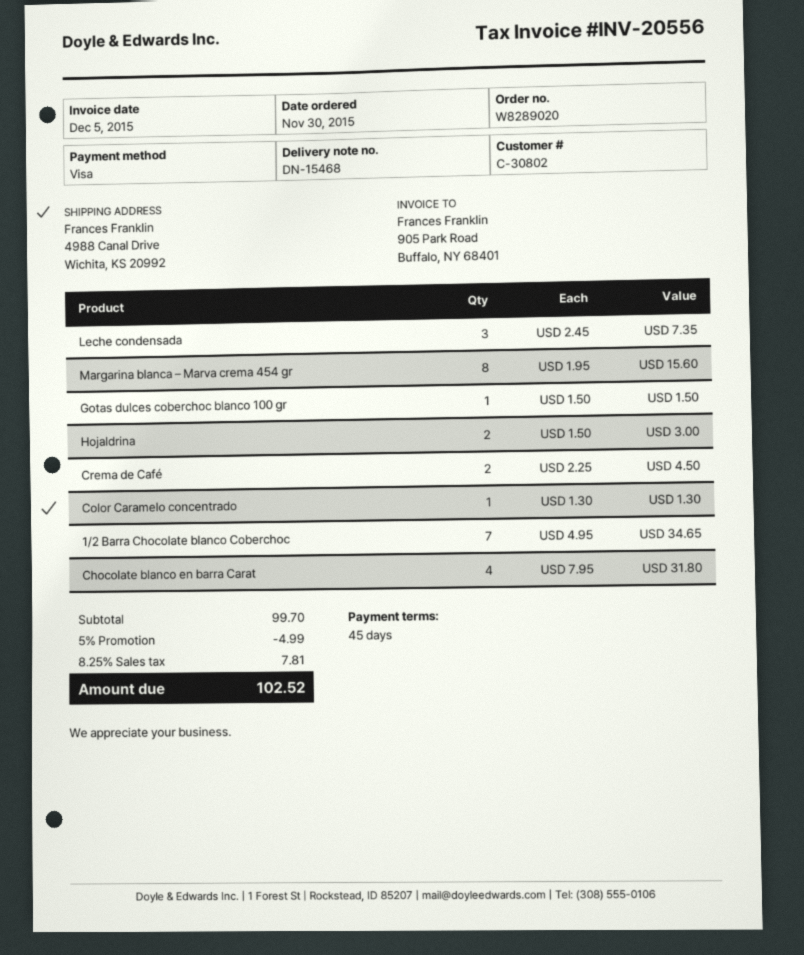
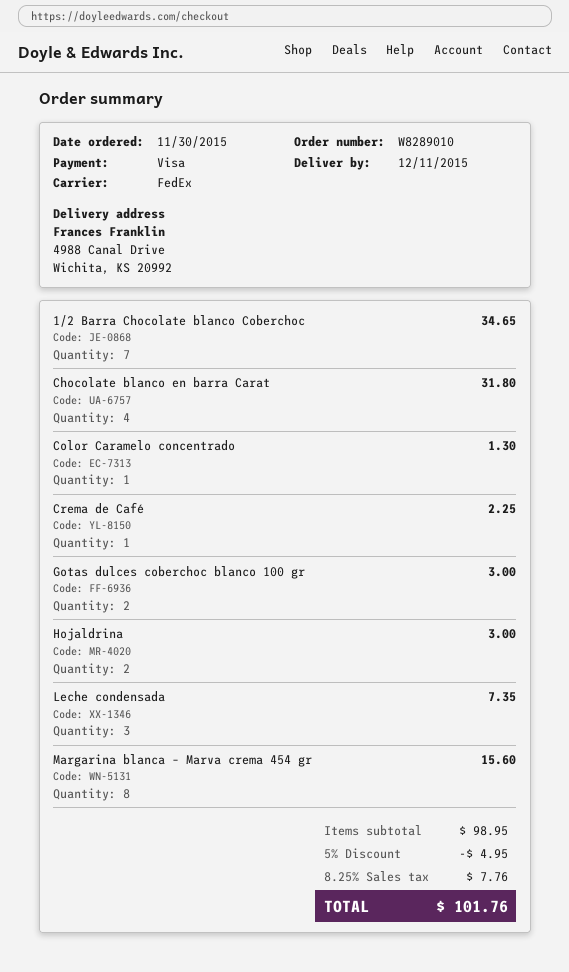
order number: W8289020 -> W8289010
Gotas dulces coberchoc blanco 100 gr: 1 for 1.50 -> 2 for 3.00
Crema de Café: 2 for 4.50 -> 1 for 2.25
subtotal: 99.70 -> 98.95
discount: 5% = 4.99 -> 5% = 4.95
tax: 8.25% = 7.81 -> 8.25% = 7.76
total: 102.52 -> 101.76

